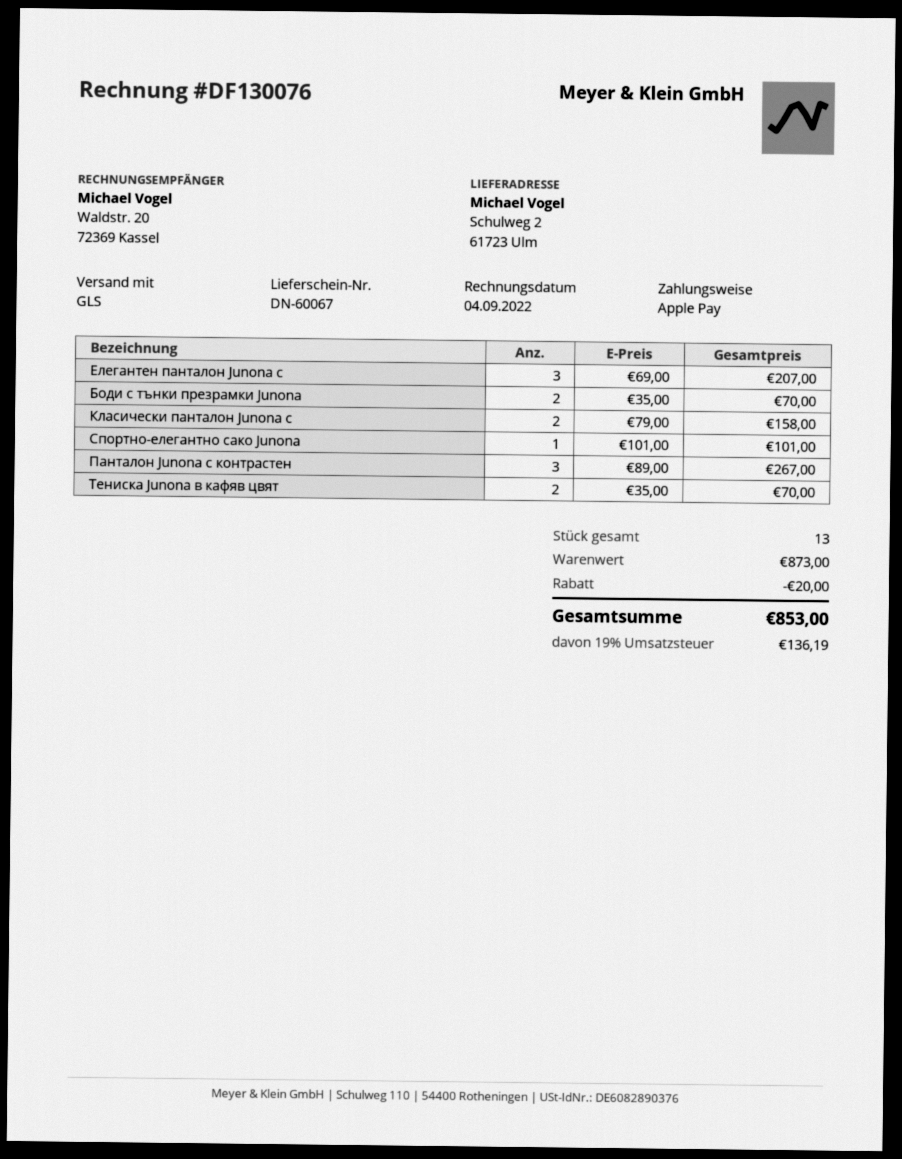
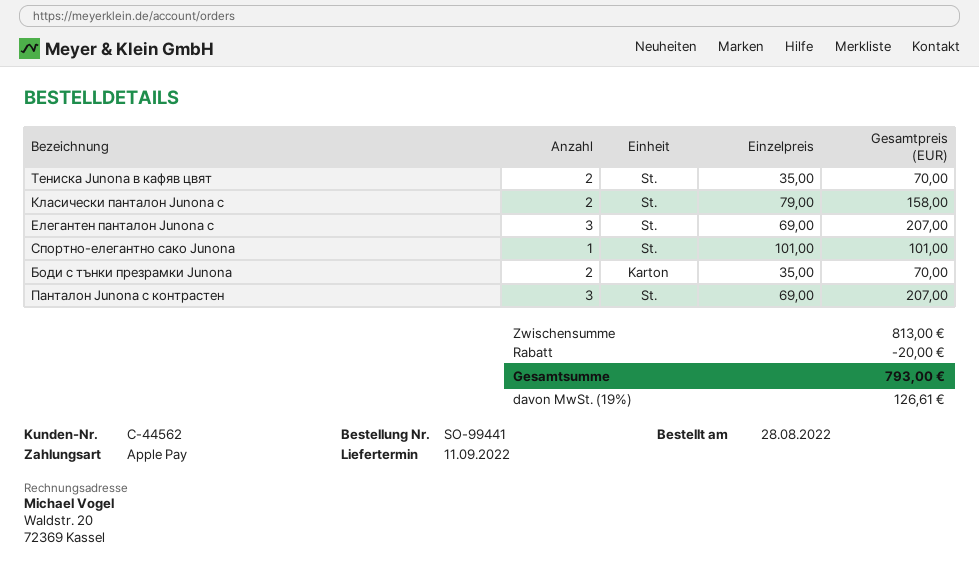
Панталон Junona с контрастен: 3 x 89.00 = 267.00 -> 3 x 69.00 = 207.00
subtotal: 873.00 -> 813.00
tax: 19% = 136.19 -> 19% = 126.61
total: 853.00 -> 793.00

